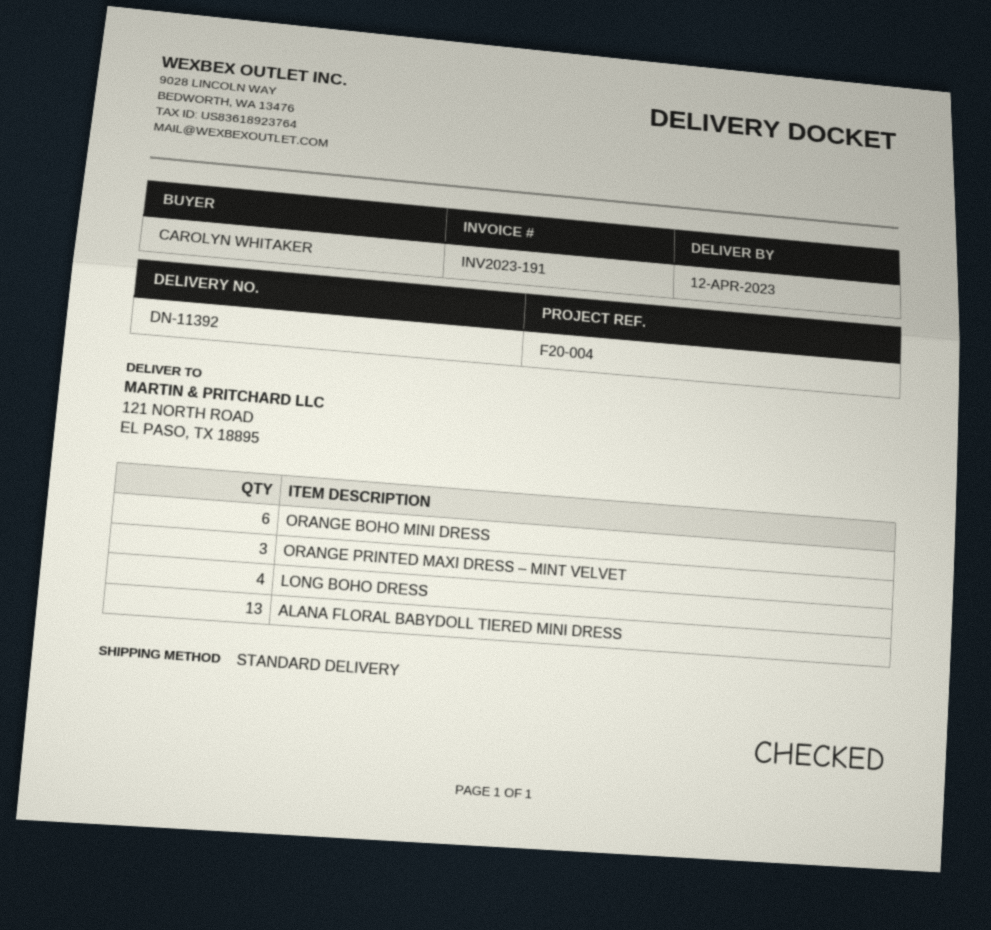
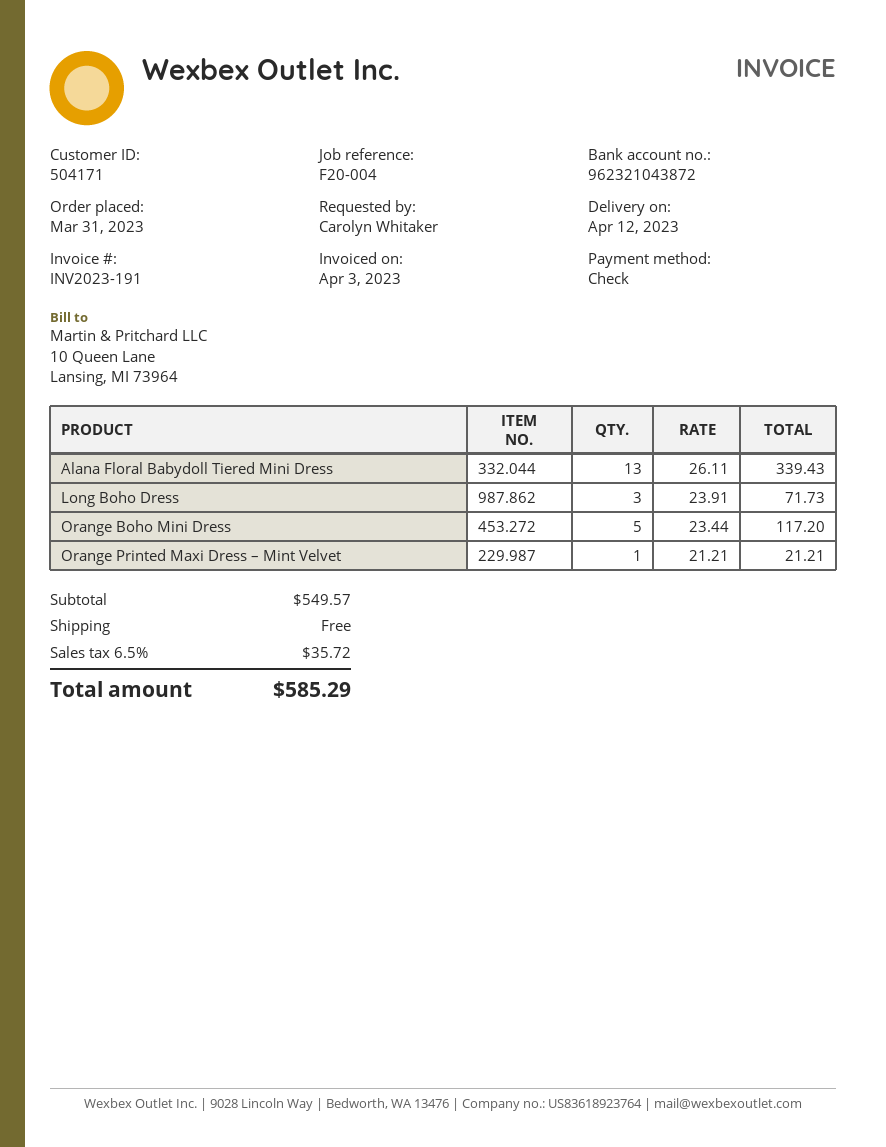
ORANGE BOHO MINI DRESS: 6 -> 5
ORANGE PRINTED MAXI DRESS – MINT VELVET: 3 -> 1
LONG BOHO DRESS: 4 -> 3

